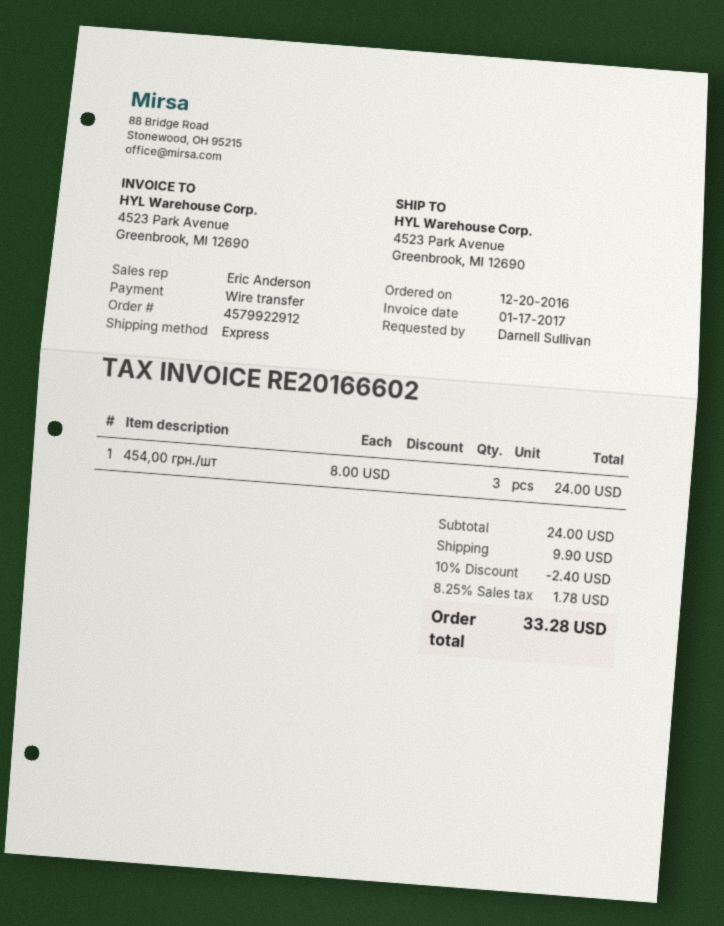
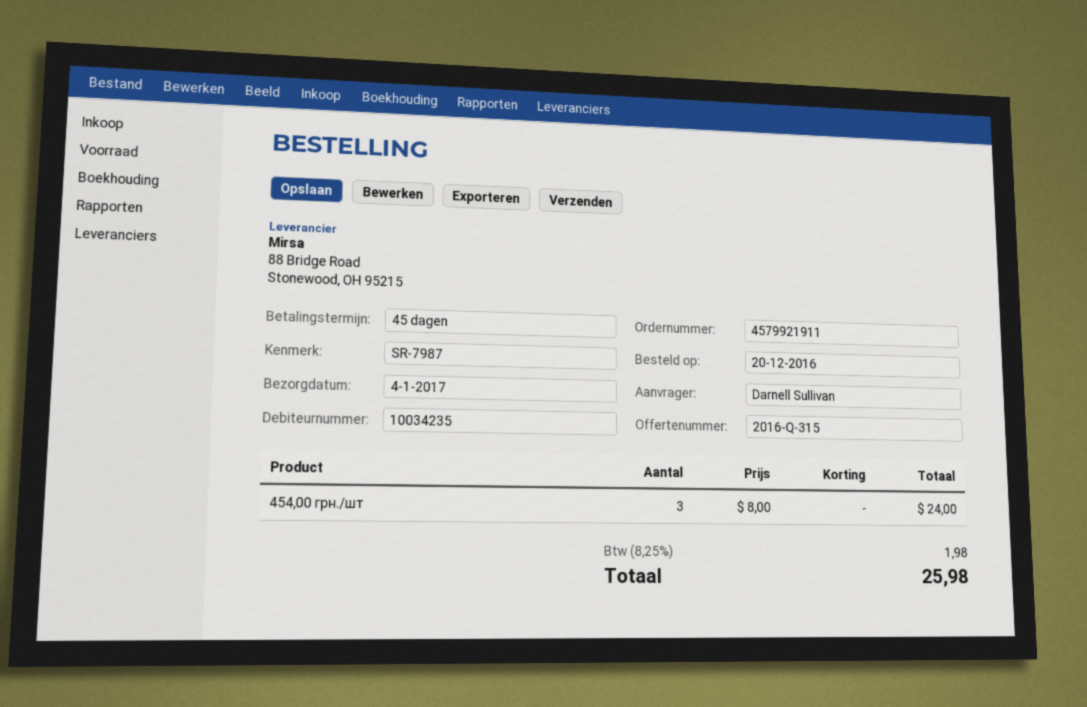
order number: 4579922912 -> 4579921911
discount: 10% = 2.40 -> none
shipping: 9.90 -> none
tax: 8.25% = 1.78 -> 8.25% = 1.98
total: 33.28 -> 25.98

